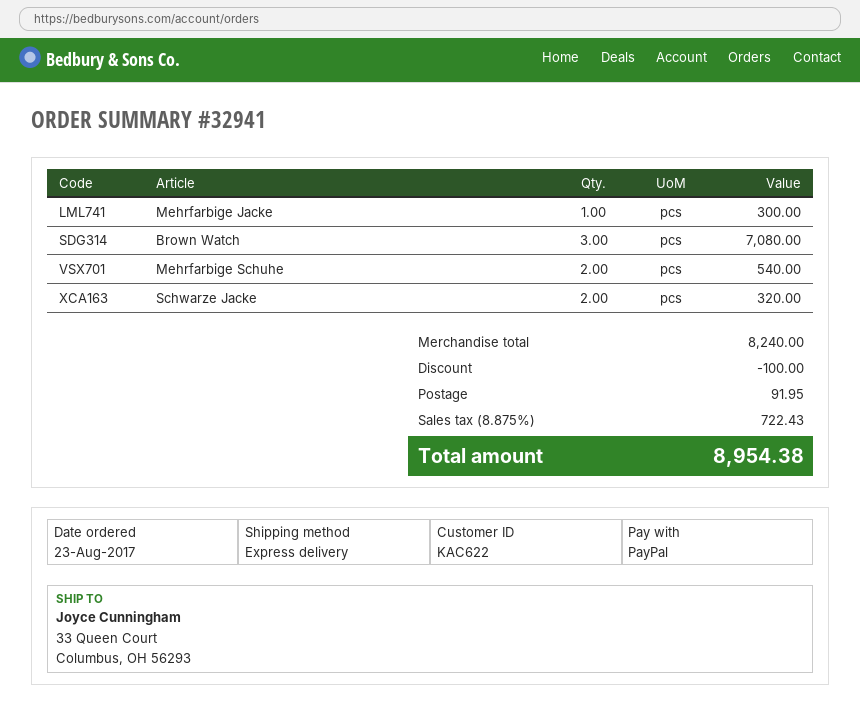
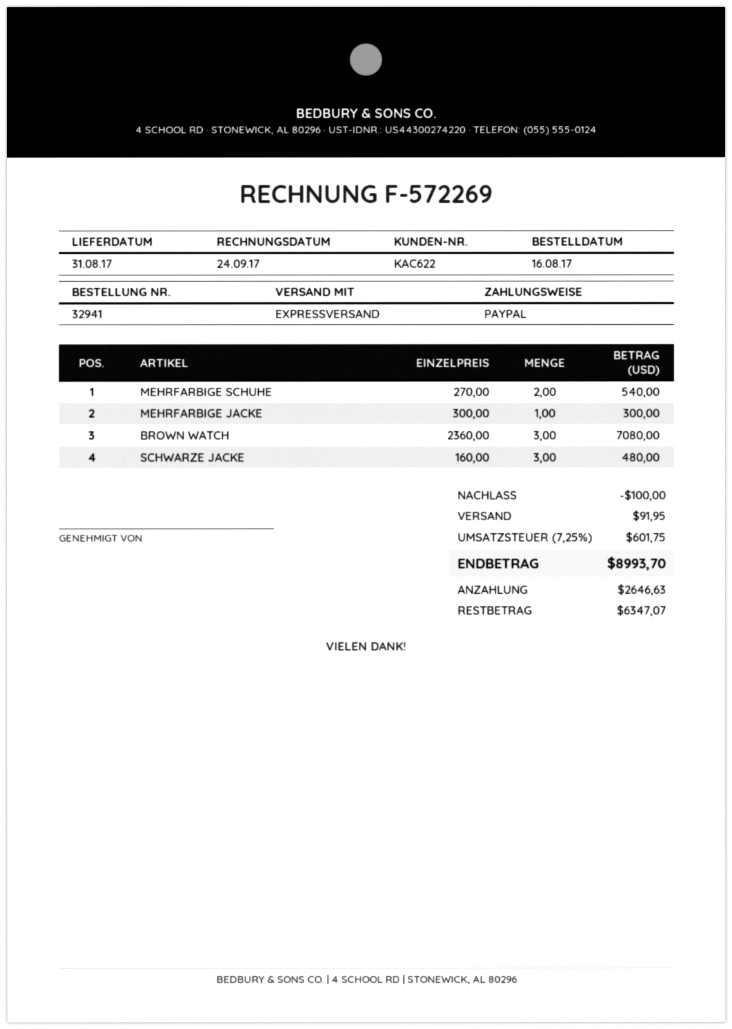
order date: 2017-08-23 -> 2017-08-16
Schwarze Jacke: 2 for 320.00 -> 3 for 480.00
tax: 8.875% = 722.43 -> 7.25% = 601.75
total: 8954.38 -> 8993.70

